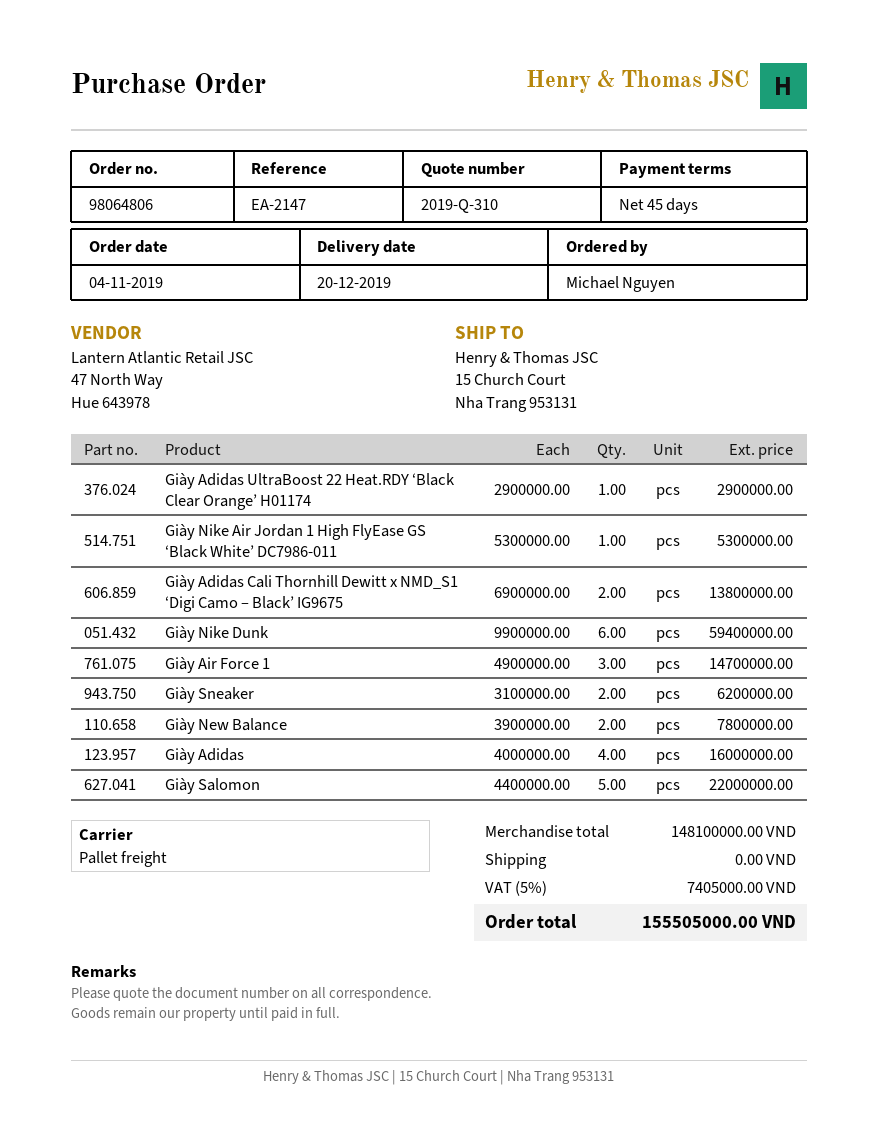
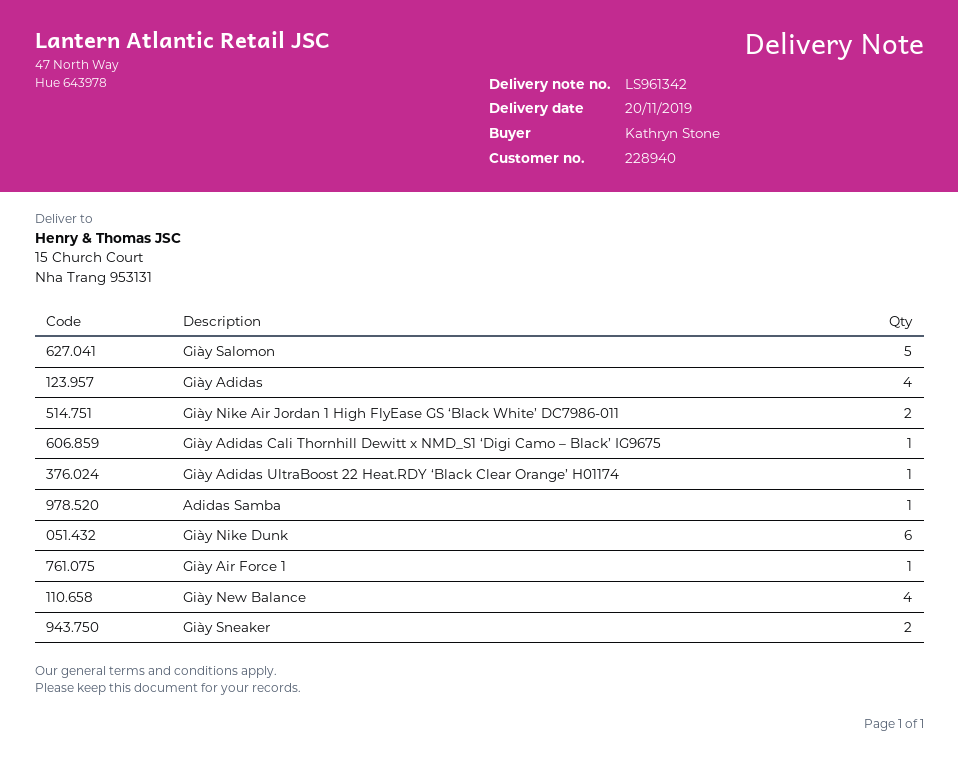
delivery date: 2019-12-20 -> 2019-11-20
ordered by: Michael Nguyen -> Kathryn Stone
Giày Nike Air Jordan 1 High FlyEase GS ‘Black White’ DC7986-011: 1 -> 2
Giày Adidas Cali Thornhill Dewitt x NMD_S1 ‘Digi Camo – Black’ IG9675: 2 -> 1
Giày Air Force 1: 3 -> 1
Giày New Balance: 2 -> 4
Adidas Samba: none -> 1

